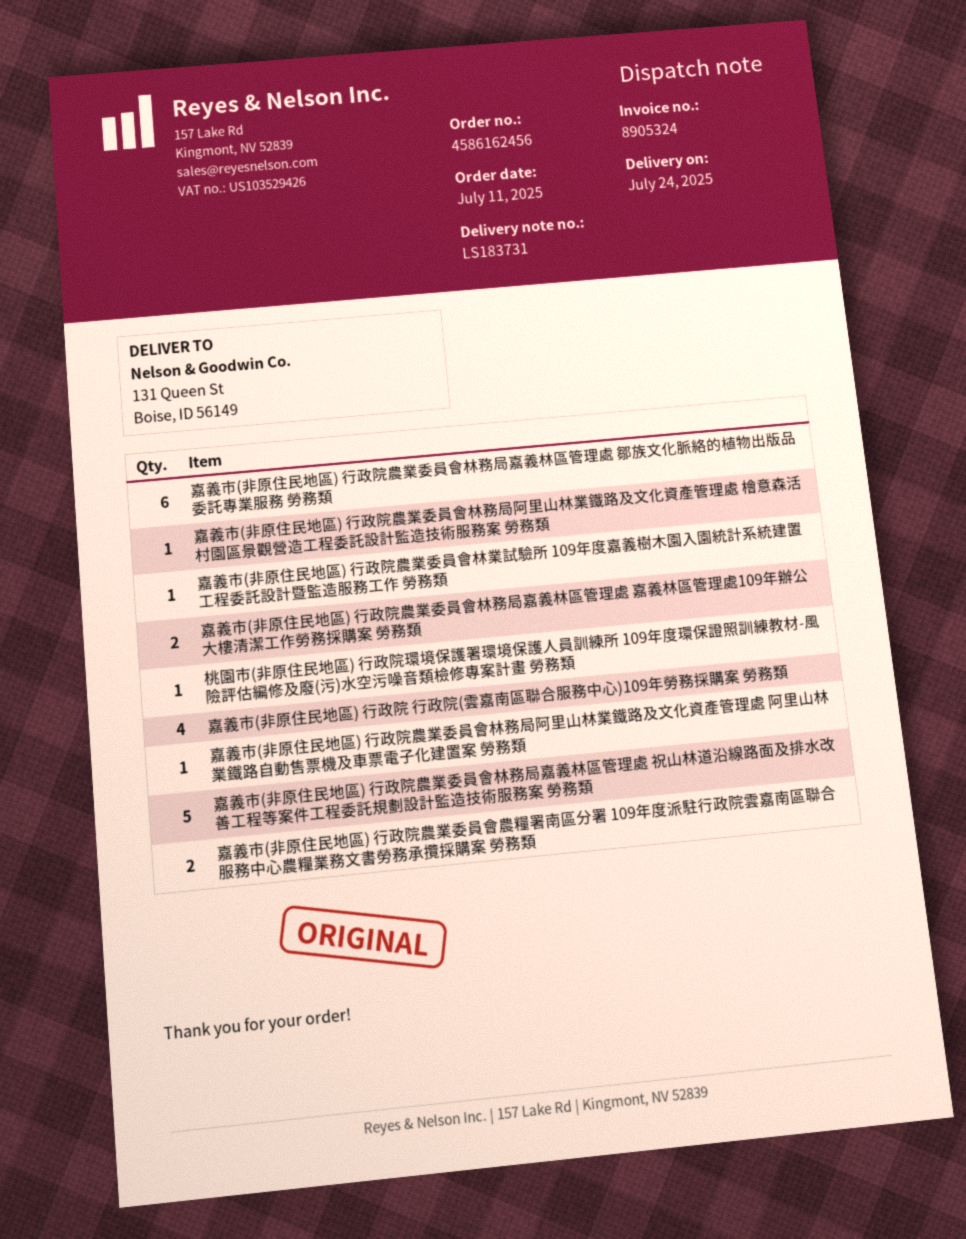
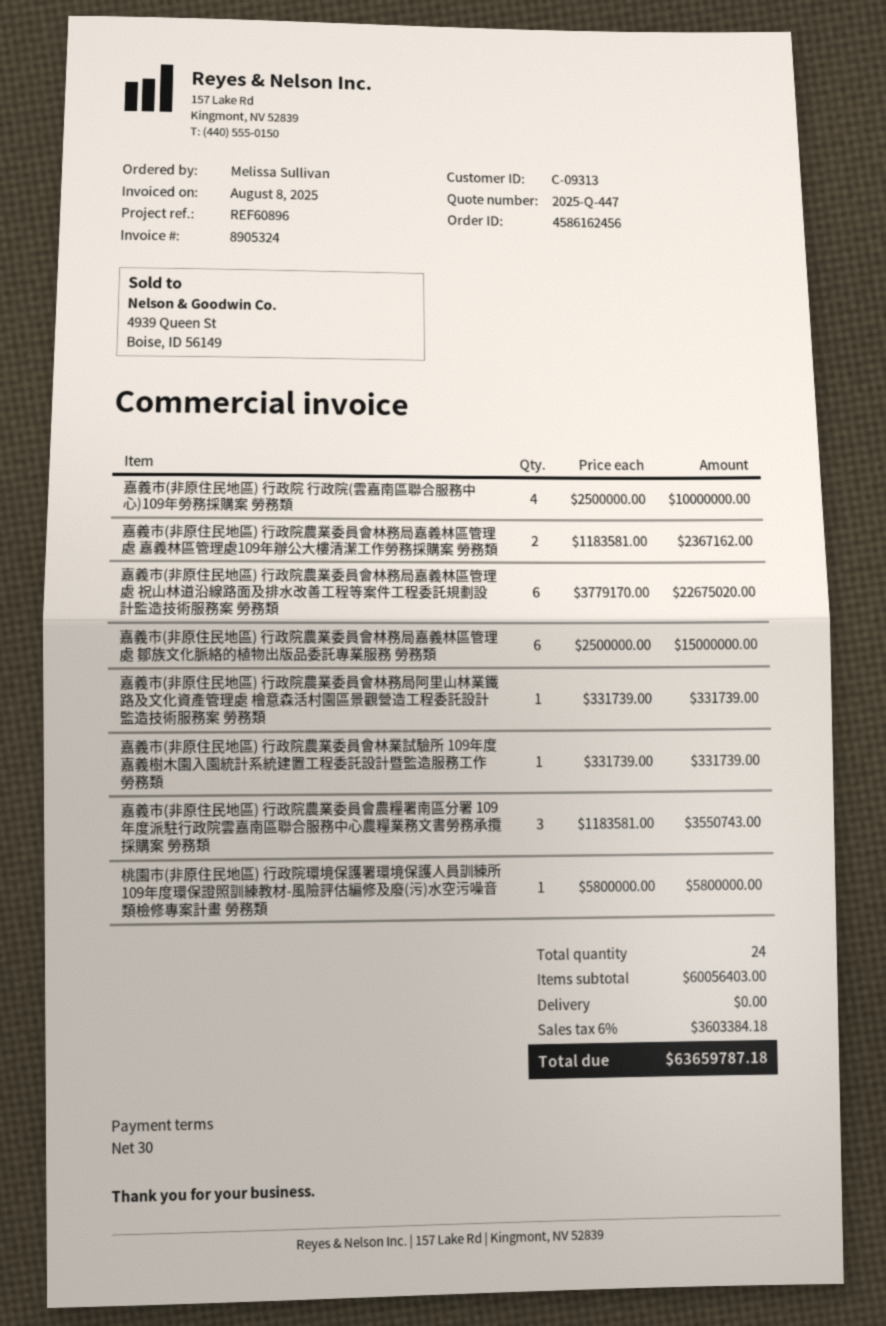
嘉義市(非原住民地區) 行政院農業委員會林務局阿里山林業鐵路及文化資產管理處 阿里山林業鐵路自動售票機及車票電子化建置案 勞務類: 1 -> none
嘉義市(非原住民地區) 行政院農業委員會林務局嘉義林區管理處 祝山林道沿線路面及排水改善工程等案件工程委託規劃設計監造技術服務案 勞務類: 5 -> 6
嘉義市(非原住民地區) 行政院農業委員會農糧署南區分署 109年度派駐行政院雲嘉南區聯合服務中心農糧業務文書勞務承攬採購案 勞務類: 2 -> 3

